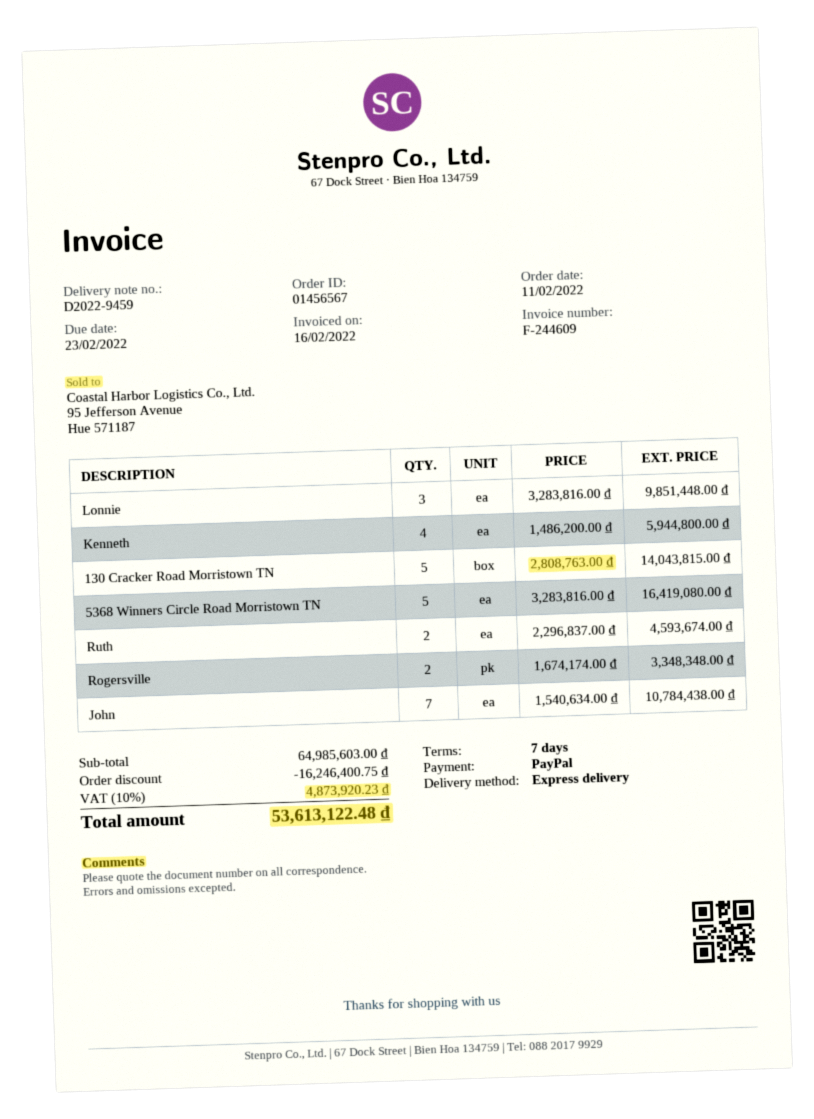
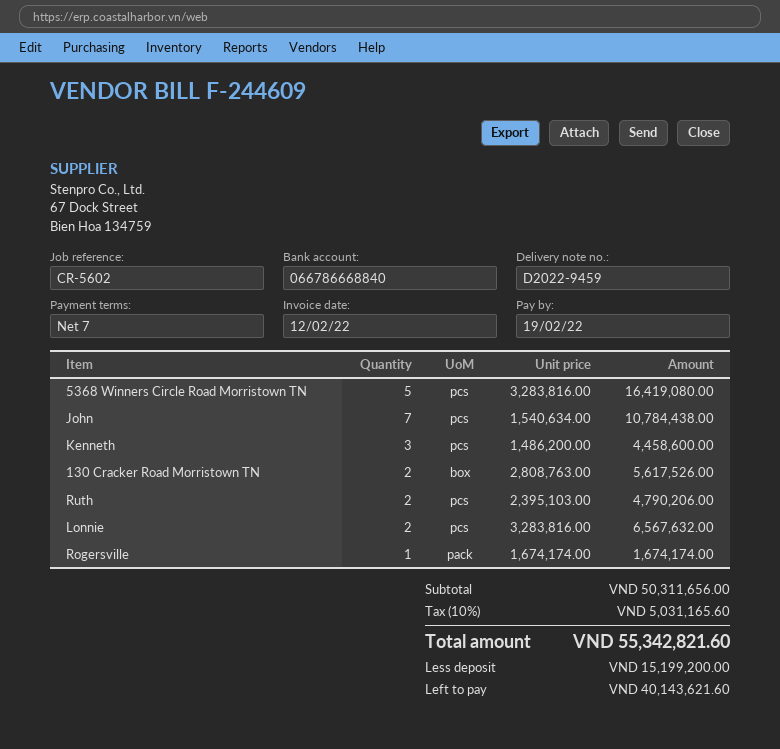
invoice date: 2022-02-16 -> 2022-02-12
due date: 2022-02-23 -> 2022-02-19
Lonnie: 3 x 3283816.00 = 9851448.00 -> 2 x 3283816.00 = 6567632.00
Kenneth: 4 x 1486200.00 = 5944800.00 -> 3 x 1486200.00 = 4458600.00
130 Cracker Road Morristown TN: 5 x 2808763.00 = 14043815.00 -> 2 x 2808763.00 = 5617526.00
Ruth: 2 x 2296837.00 = 4593674.00 -> 2 x 2395103.00 = 4790206.00
Rogersville: 2 x 1674174.00 = 3348348.00 -> 1 x 1674174.00 = 1674174.00
subtotal: 64985603.00 -> 50311656.00
discount: 16246400.75 -> none
tax: 10% = 4873920.23 -> 10% = 5031165.60
total: 53613122.48 -> 55342821.60

